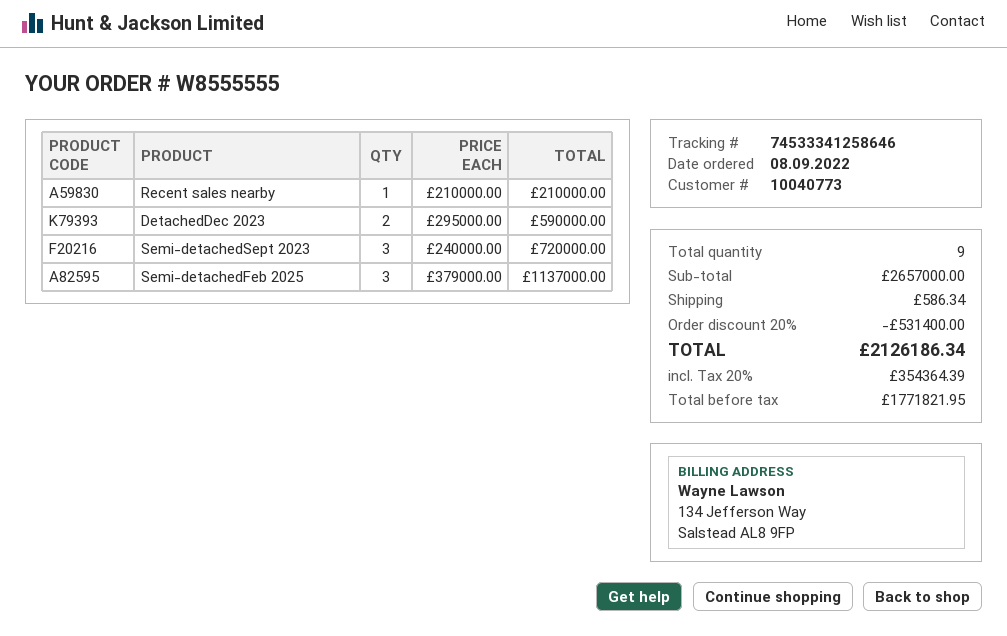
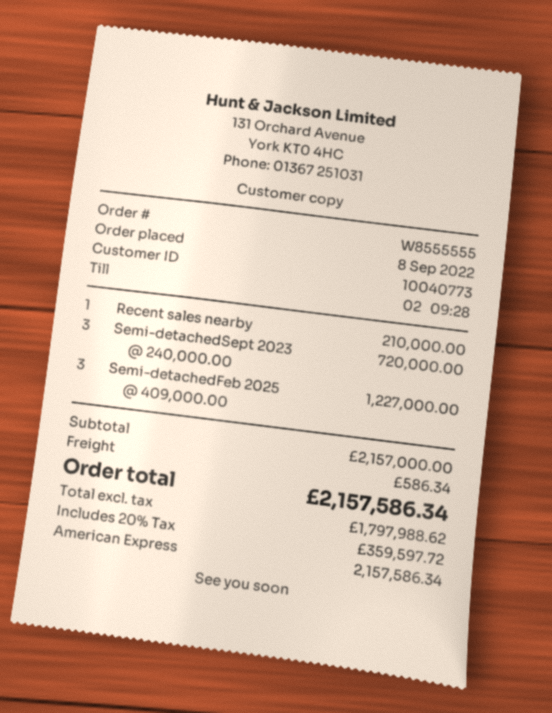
DetachedDec 2023: 2 x 295000.00 = 590000.00 -> none
Semi-detachedFeb 2025: 3 x 379000.00 = 1137000.00 -> 3 x 409000.00 = 1227000.00
subtotal: 2657000.00 -> 2157000.00
discount: 20% = 531400.00 -> none
net: 1771821.95 -> 1797988.62
tax: 20% = 354364.39 -> 20% = 359597.72
total: 2126186.34 -> 2157586.34

